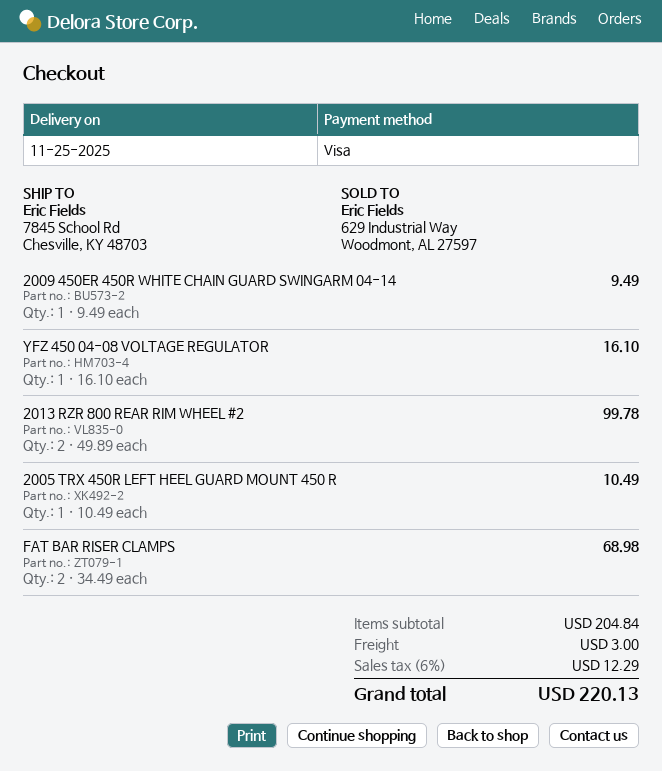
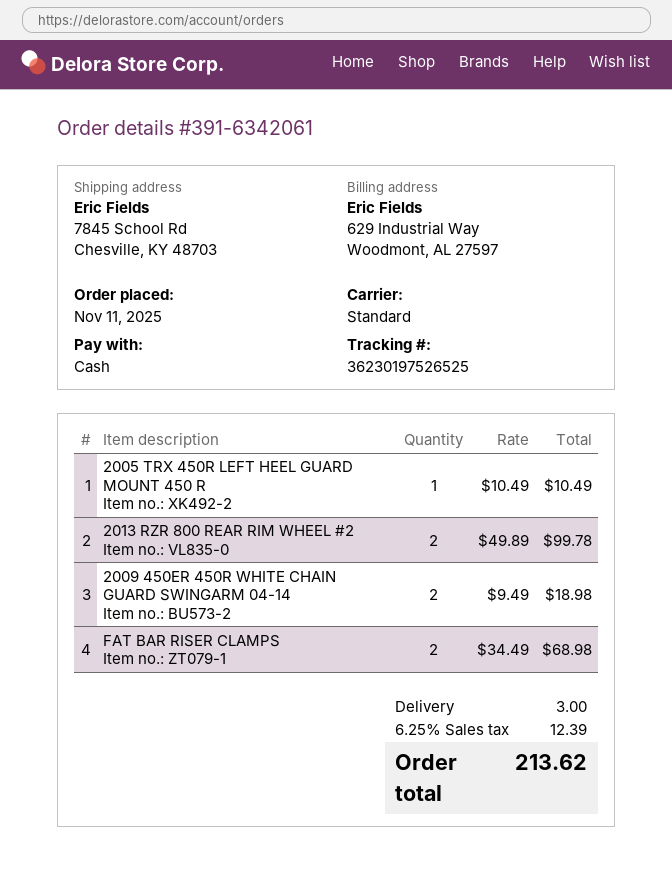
payment method: Visa -> cash
2009 450ER 450R WHITE CHAIN GUARD SWINGARM 04-14: 1 x 9.49 = 9.49 -> 2 x 9.49 = 18.98
YFZ 450 04-08 VOLTAGE REGULATOR: 1 x 16.10 = 16.10 -> none
tax: 6% = 12.29 -> 6.25% = 12.39
total: 220.13 -> 213.62

